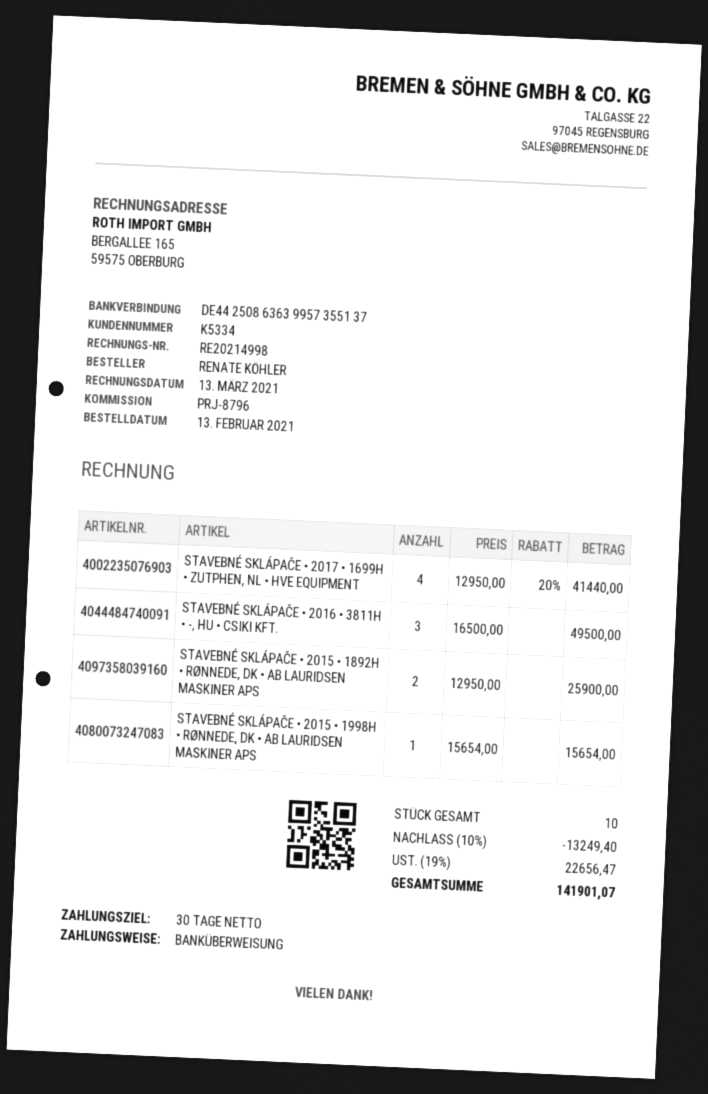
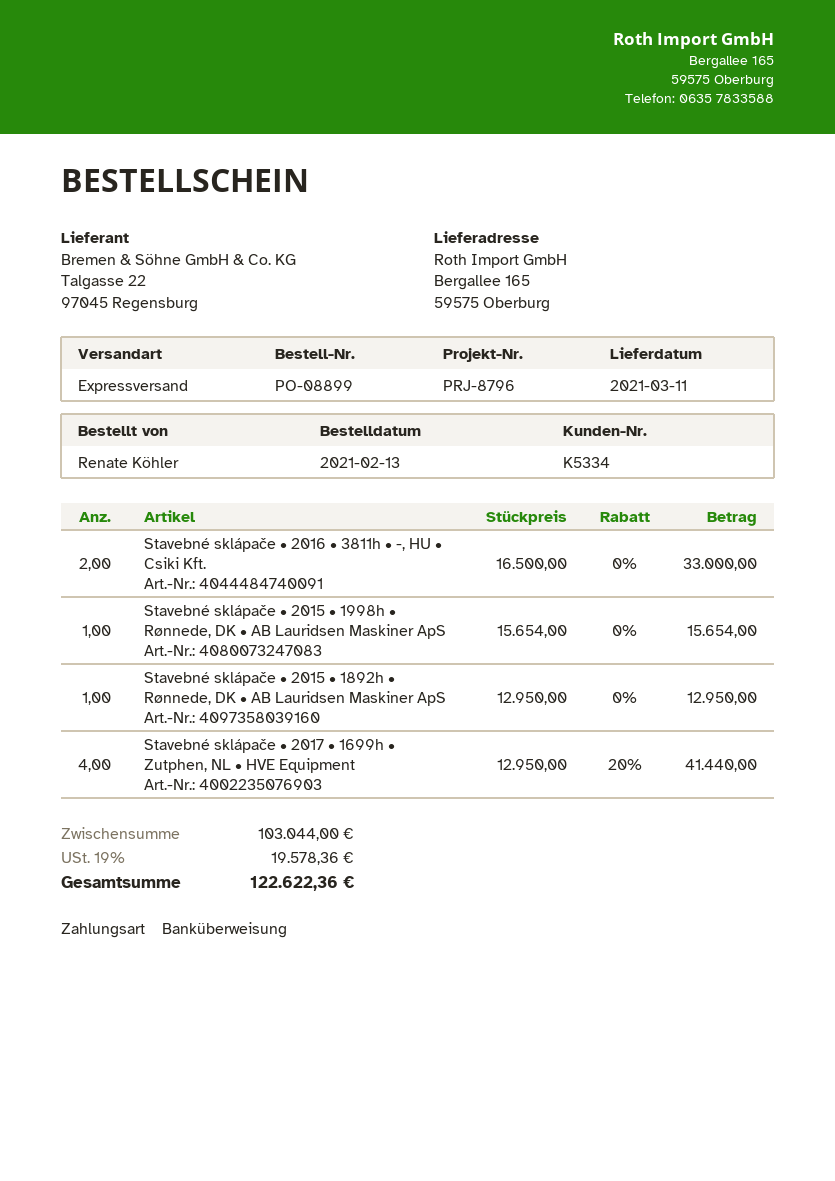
STAVEBNÉ SKLÁPAČE • 2016 • 3811H • -, HU • CSIKI KFT.: 3 x 16500.00 = 49500.00 -> 2 x 16500.00 = 33000.00
STAVEBNÉ SKLÁPAČE • 2015 • 1892H • RØNNEDE, DK • AB LAURIDSEN MASKINER APS: 2 x 12950.00 = 25900.00 -> 1 x 12950.00 = 12950.00
discount: 10% = 13249.40 -> none
tax: 19% = 22656.47 -> 19% = 19578.36
total: 141901.07 -> 122622.36

